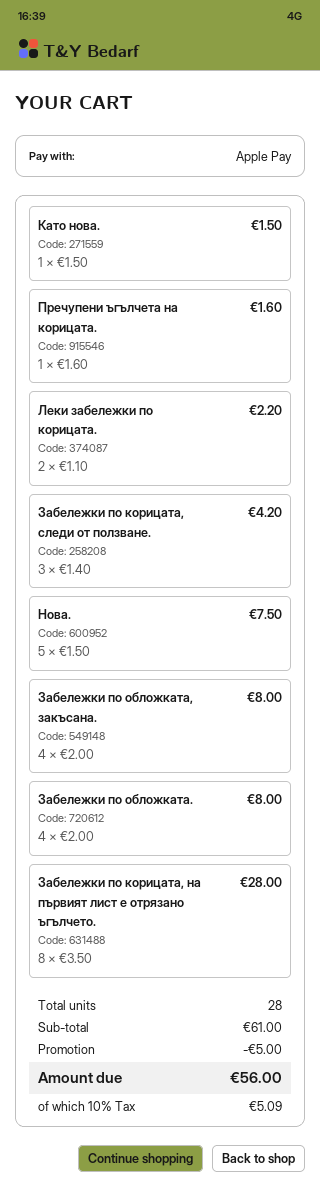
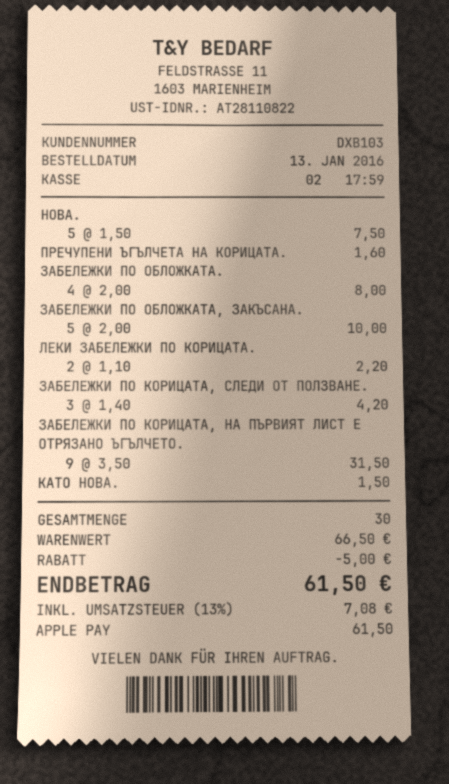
Забележки по обложката, закъсана.: 4 x 2.00 = 8.00 -> 5 x 2.00 = 10.00
Забележки по корицата, на първият лист е отрязано ъгълчето.: 8 x 3.50 = 28.00 -> 9 x 3.50 = 31.50
total quantity: 28 -> 30
subtotal: 61.00 -> 66.50
tax: 10% = 5.09 -> 13% = 7.08
total: 56.00 -> 61.50

